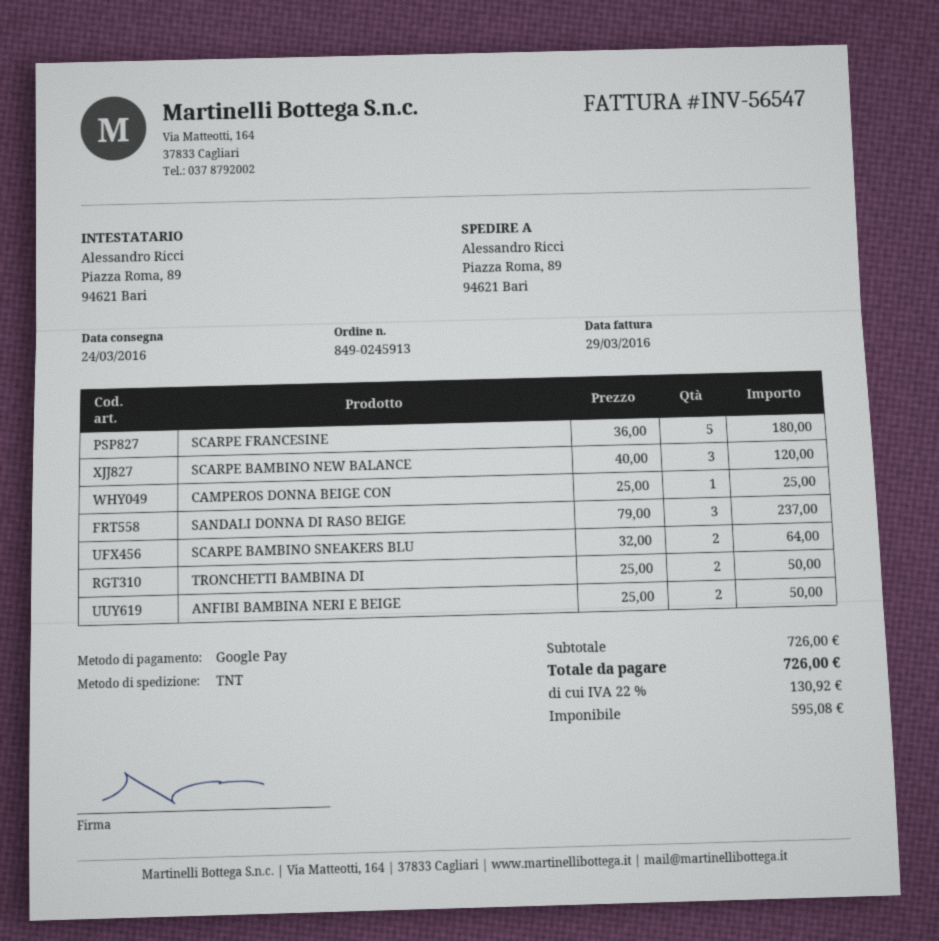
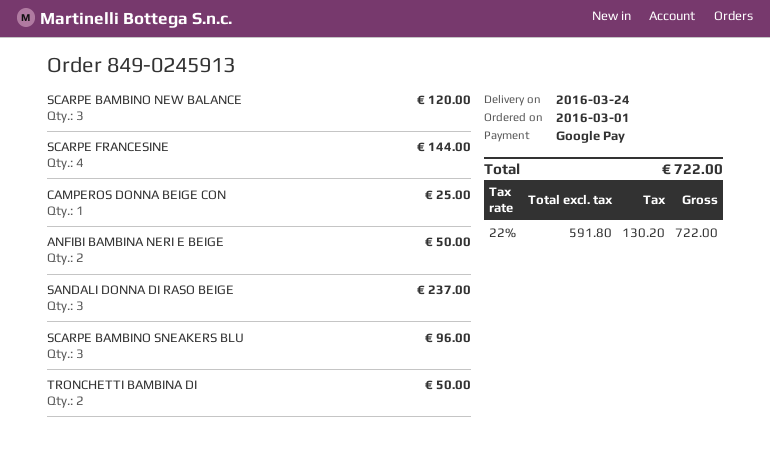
SCARPE FRANCESINE: 5 for 180.00 -> 4 for 144.00
SCARPE BAMBINO SNEAKERS BLU: 2 for 64.00 -> 3 for 96.00
net: 595.08 -> 591.80
tax: 22% = 130.92 -> 22% = 130.20
total: 726.00 -> 722.00

